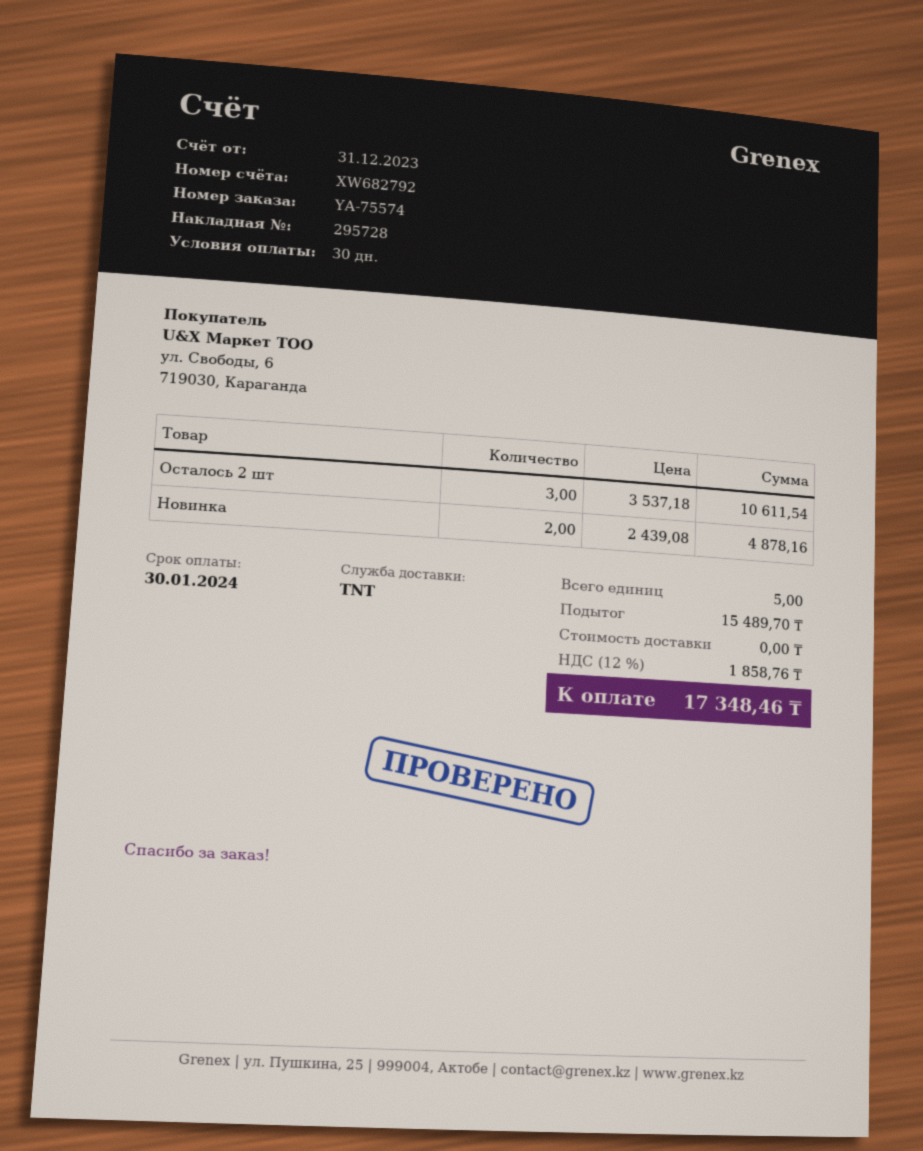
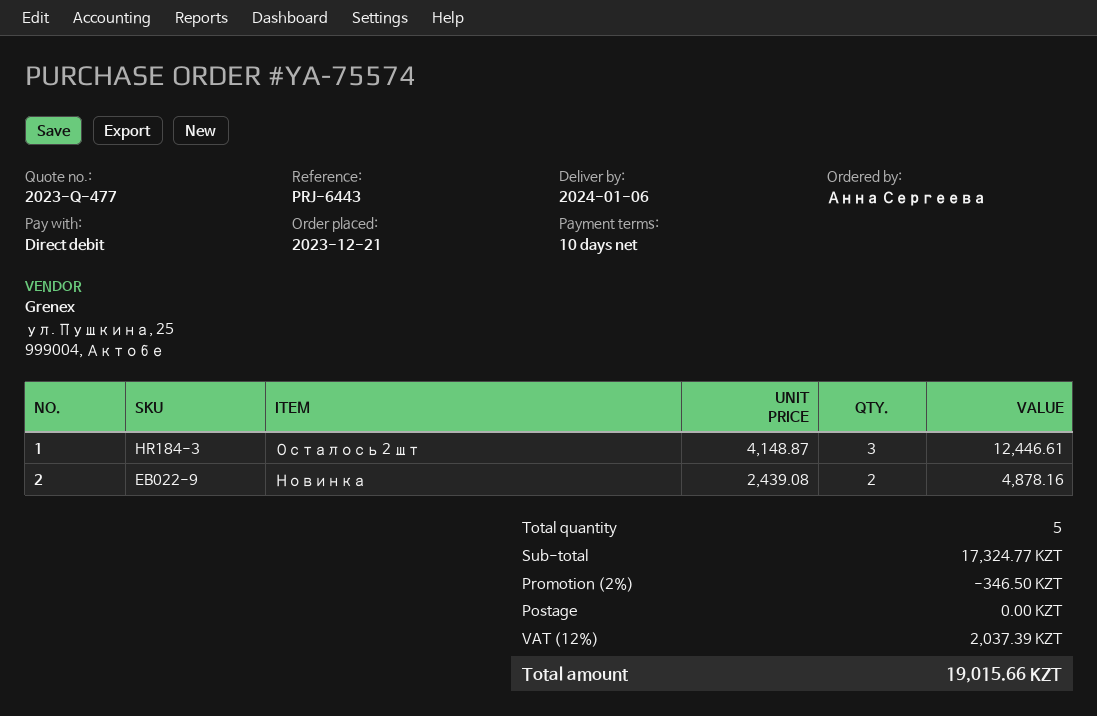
payment terms: 30 days -> 10 days
Осталось 2 шт: 3 x 3537.18 = 10611.54 -> 3 x 4148.87 = 12446.61
subtotal: 15489.70 -> 17324.77
discount: none -> 2% = 346.50
tax: 12% = 1858.76 -> 12% = 2037.39
total: 17348.46 -> 19015.66

